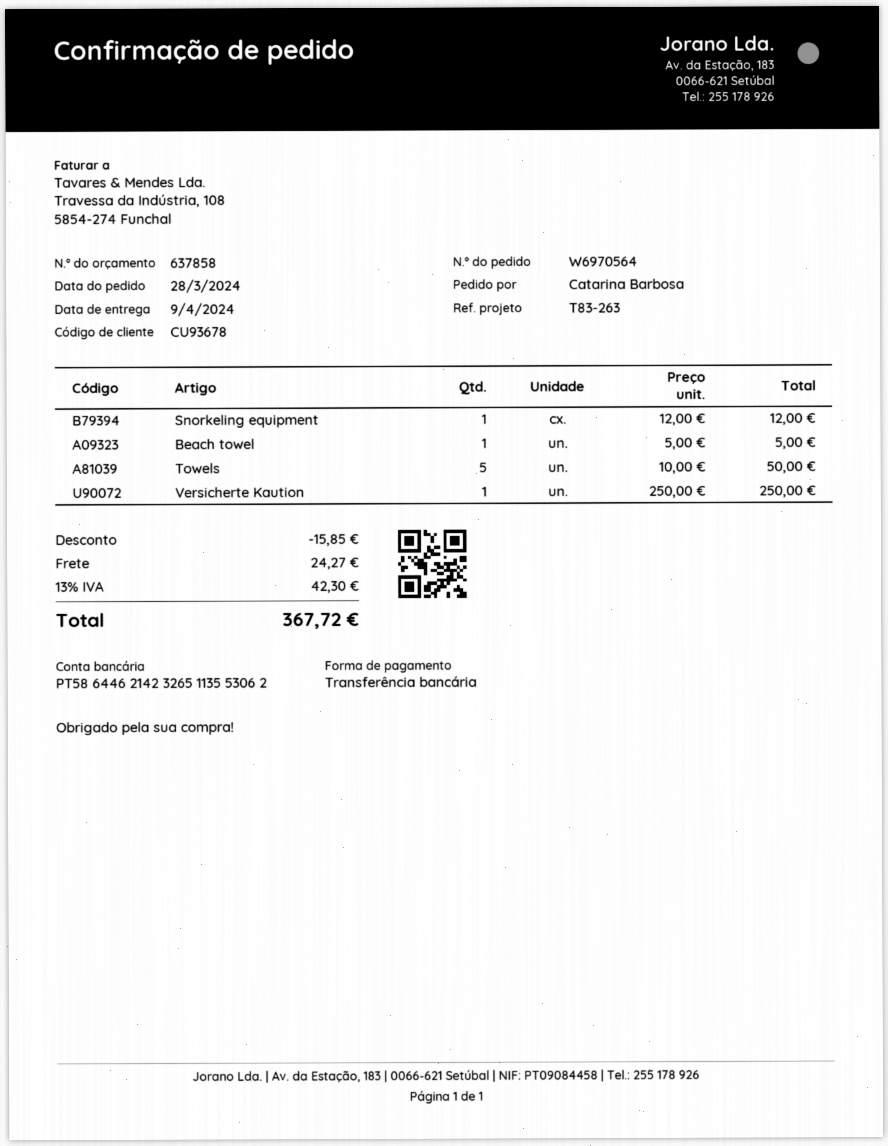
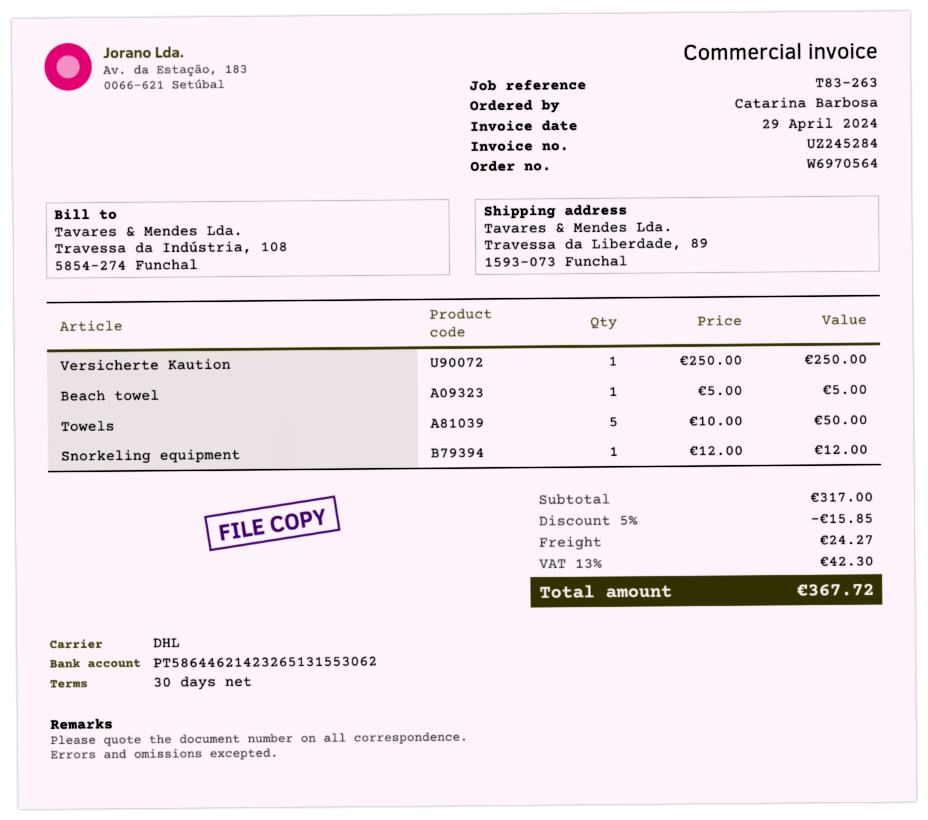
bank account: PT58644621423265113553062 -> PT58644621423265131553062

